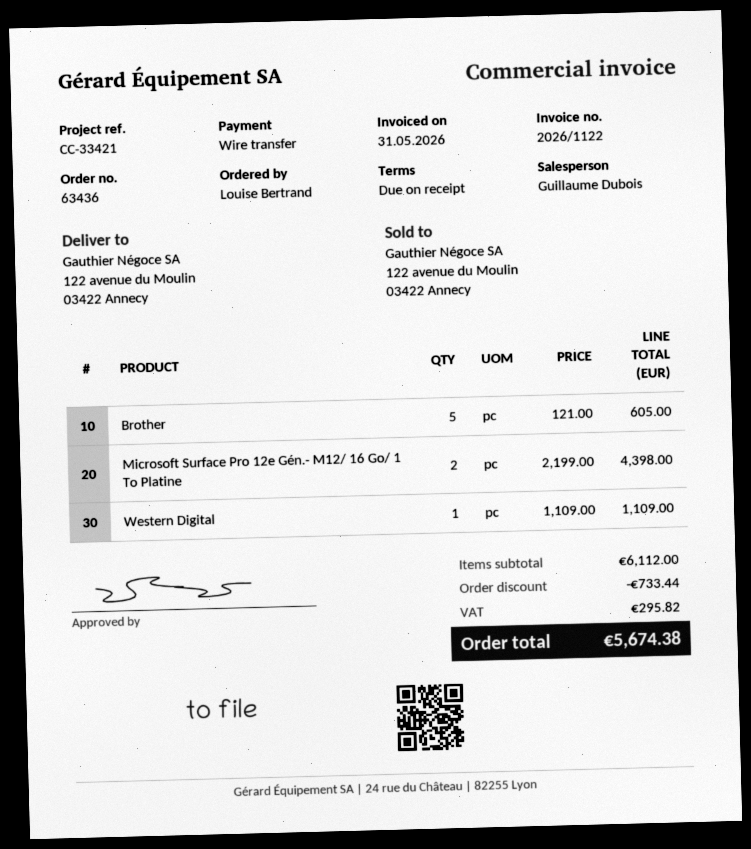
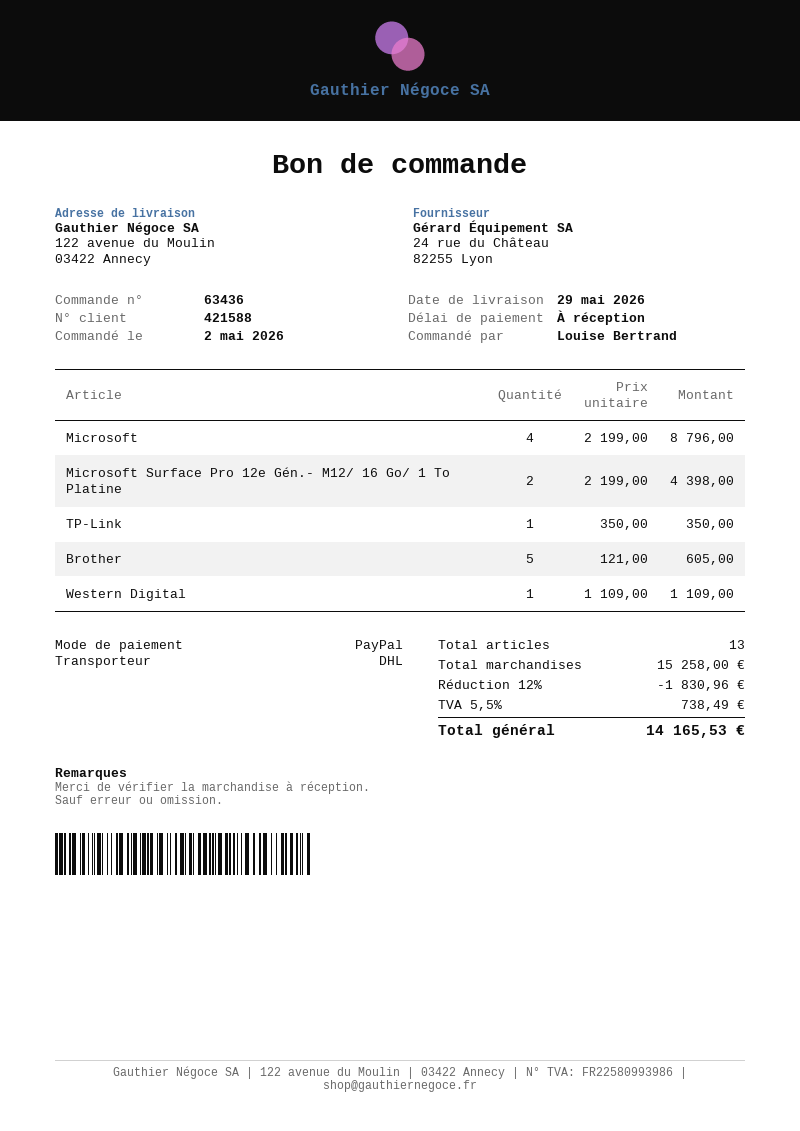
payment method: bank transfer -> PayPal
Microsoft: none -> 4 x 2199.00 = 8796.00
TP-Link: none -> 1 x 350.00 = 350.00
subtotal: 6112.00 -> 15258.00
discount: 733.44 -> 1830.96
tax: 295.82 -> 738.49
total: 5674.38 -> 14165.53

